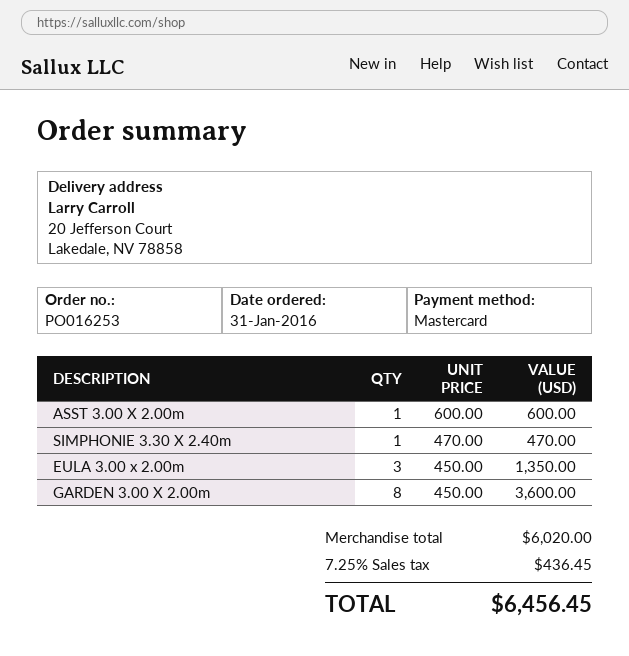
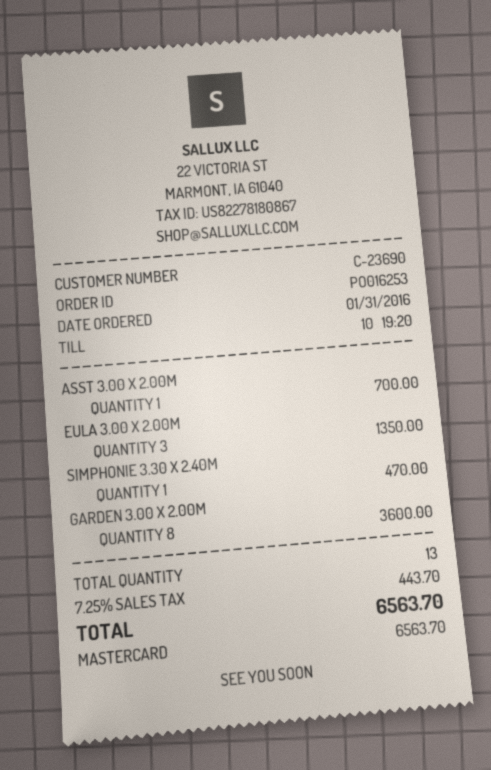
ASST 3.00 X 2.00m: 1 for 600.00 -> 1 for 700.00
tax: 7.25% = 436.45 -> 7.25% = 443.70
total: 6456.45 -> 6563.70

